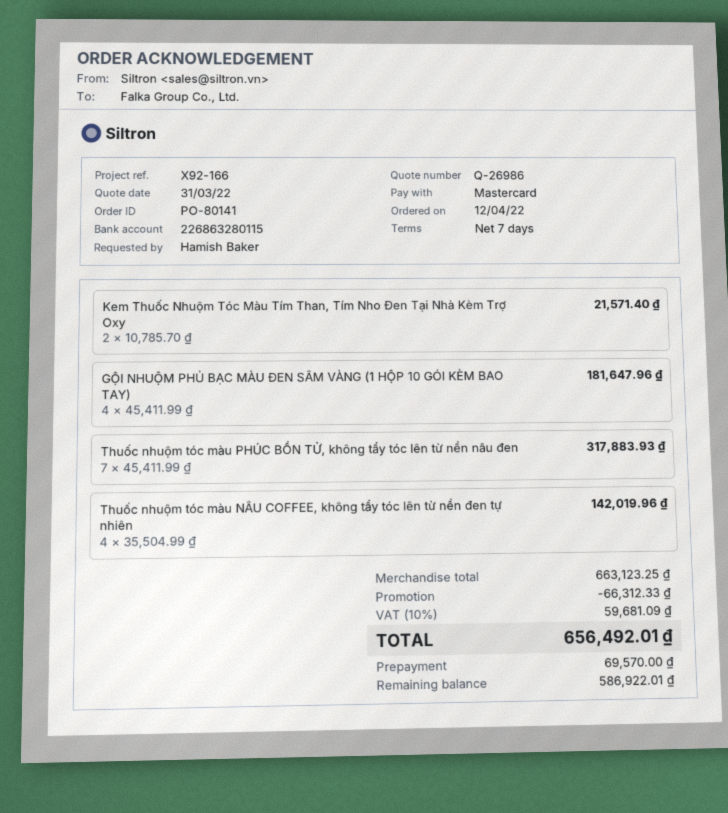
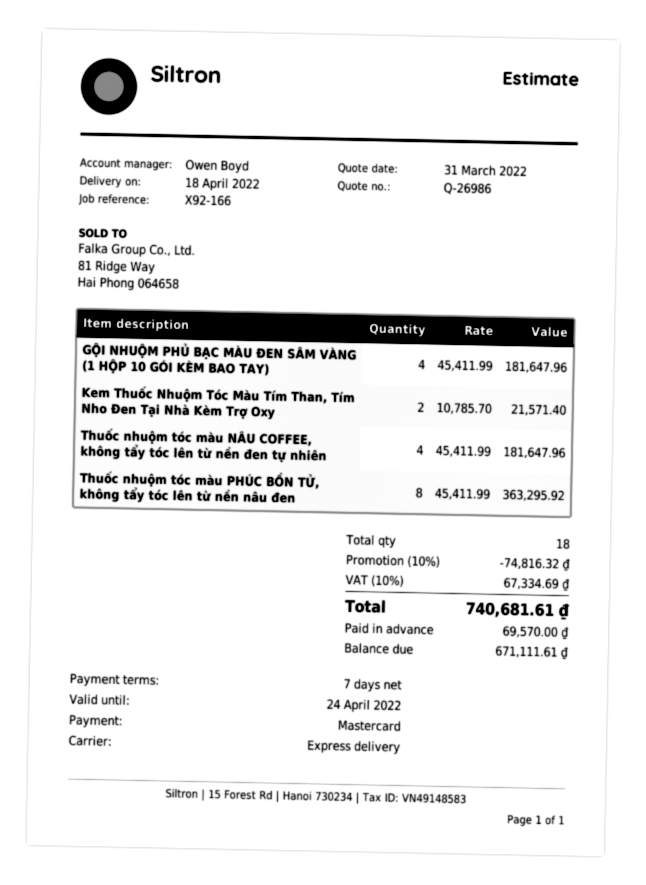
Thuốc nhuộm tóc màu PHÚC BỒN TỬ, không tẩy tóc lên từ nền nâu đen: 7 x 45411.99 = 317883.93 -> 8 x 45411.99 = 363295.92
Thuốc nhuộm tóc màu NÂU COFFEE, không tẩy tóc lên từ nền đen tự nhiên: 4 x 35504.99 = 142019.96 -> 4 x 45411.99 = 181647.96
discount: 66312.33 -> 74816.32
tax: 10% = 59681.09 -> 10% = 67334.69
total: 656492.01 -> 740681.61
balance: 586922.01 -> 671111.61

